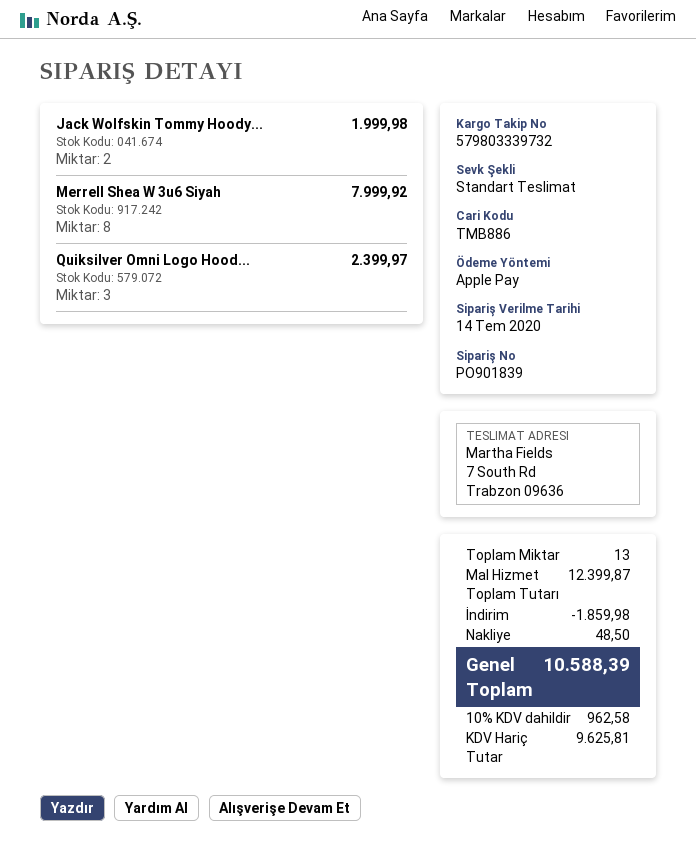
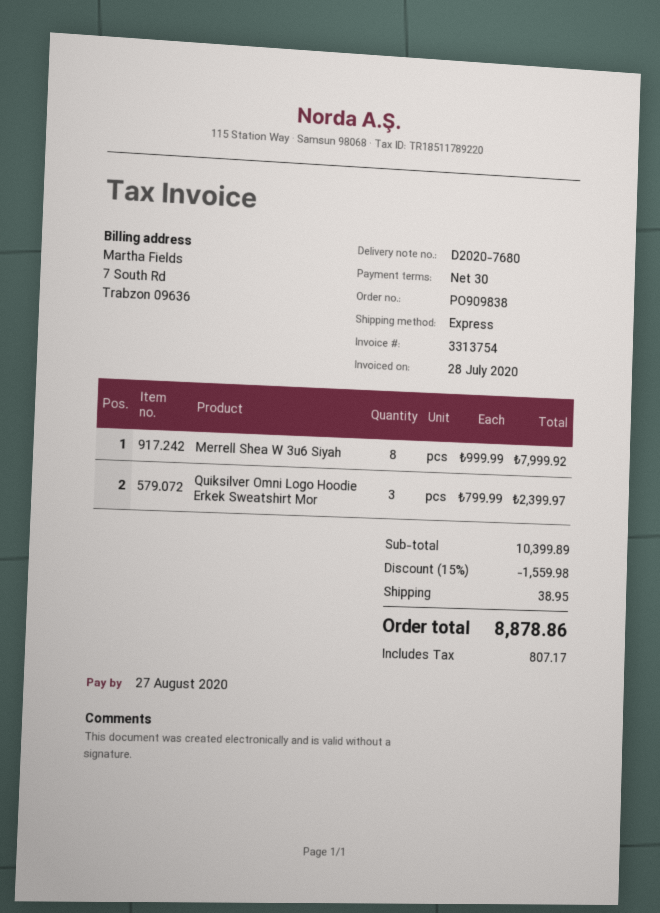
order number: PO901839 -> PO909838
shipping method: standard -> express
Jack Wolfskin Tommy Hoody...: 2 for 1999.98 -> none
subtotal: 12399.87 -> 10399.89
discount: 1859.98 -> 1559.98
shipping: 48.50 -> 38.95
tax: 962.58 -> 807.17
total: 10588.39 -> 8878.86

